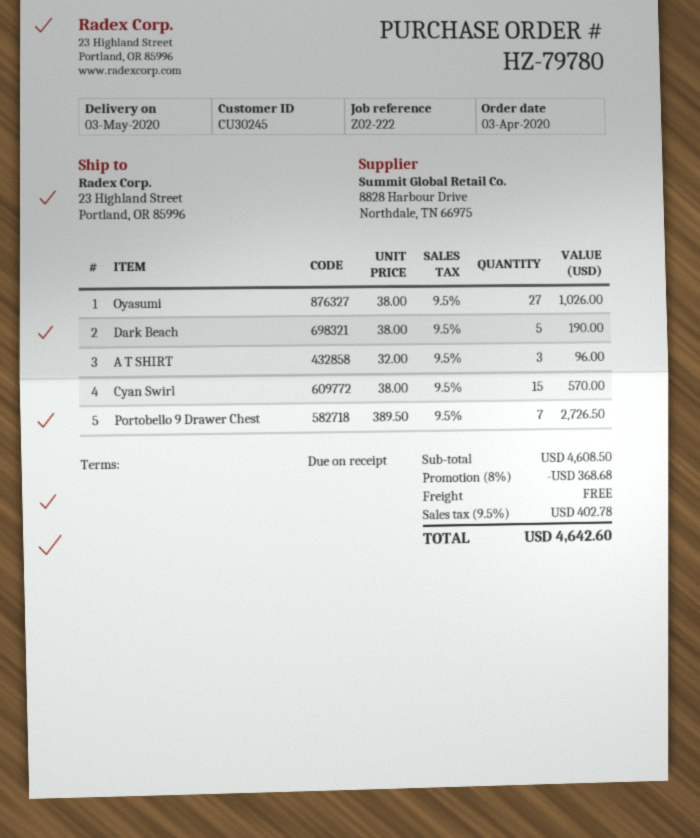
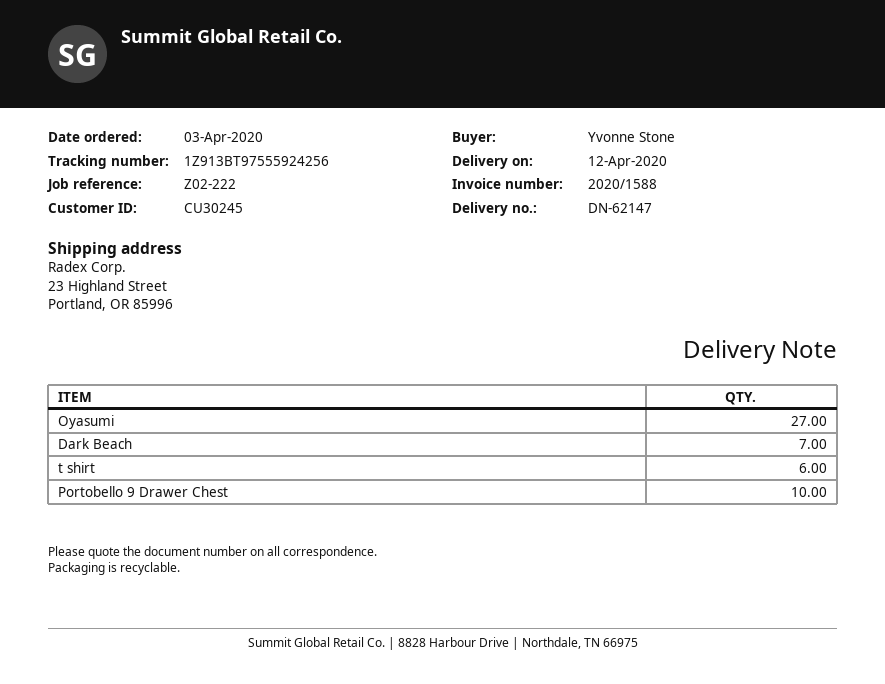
delivery date: 2020-05-03 -> 2020-04-12
Dark Beach: 5 -> 7
A T SHIRT: 3 -> none
Cyan Swirl: 15 -> none
Portobello 9 Drawer Chest: 7 -> 10
t shirt: none -> 6

